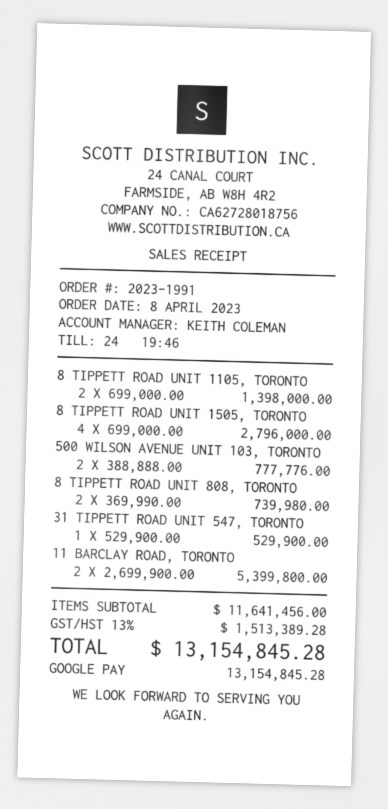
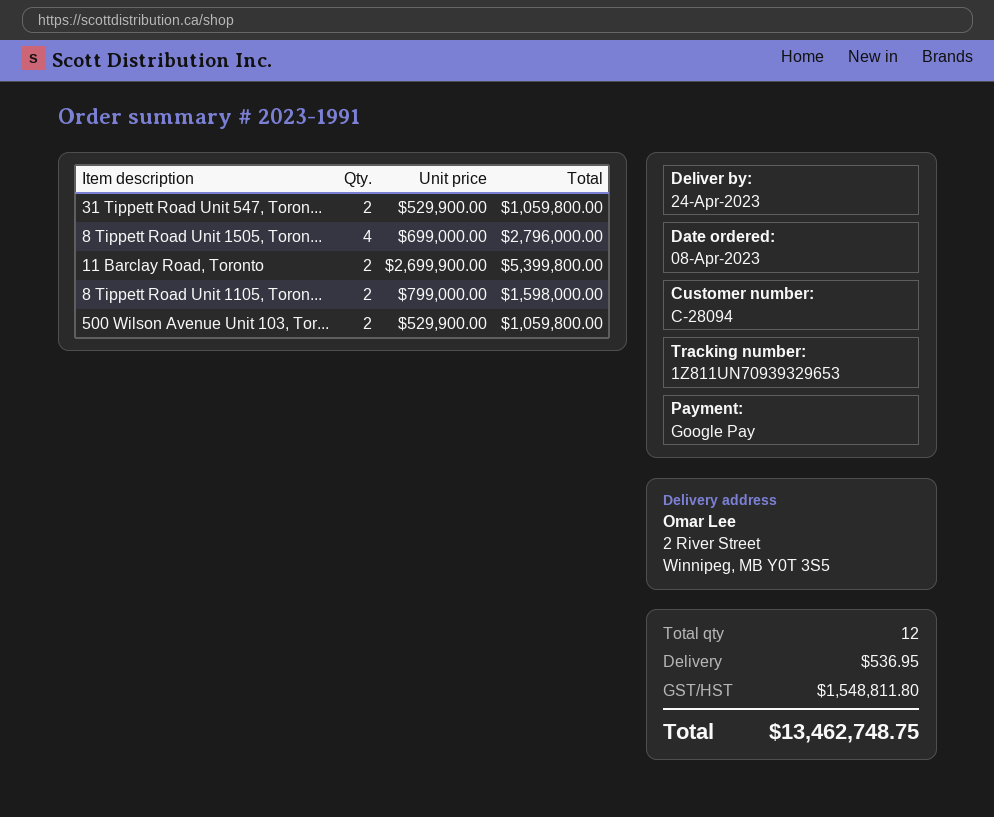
8 TIPPETT ROAD UNIT 1105, TORONTO: 2 x 699000.00 = 1398000.00 -> 2 x 799000.00 = 1598000.00
500 WILSON AVENUE UNIT 103, TORONTO: 2 x 388888.00 = 777776.00 -> 2 x 529900.00 = 1059800.00
8 TIPPETT ROAD UNIT 808, TORONTO: 2 x 369990.00 = 739980.00 -> none
31 TIPPETT ROAD UNIT 547, TORONTO: 1 x 529900.00 = 529900.00 -> 2 x 529900.00 = 1059800.00
shipping: none -> 536.95
tax: 1513389.28 -> 1548811.80
total: 13154845.28 -> 13462748.75

